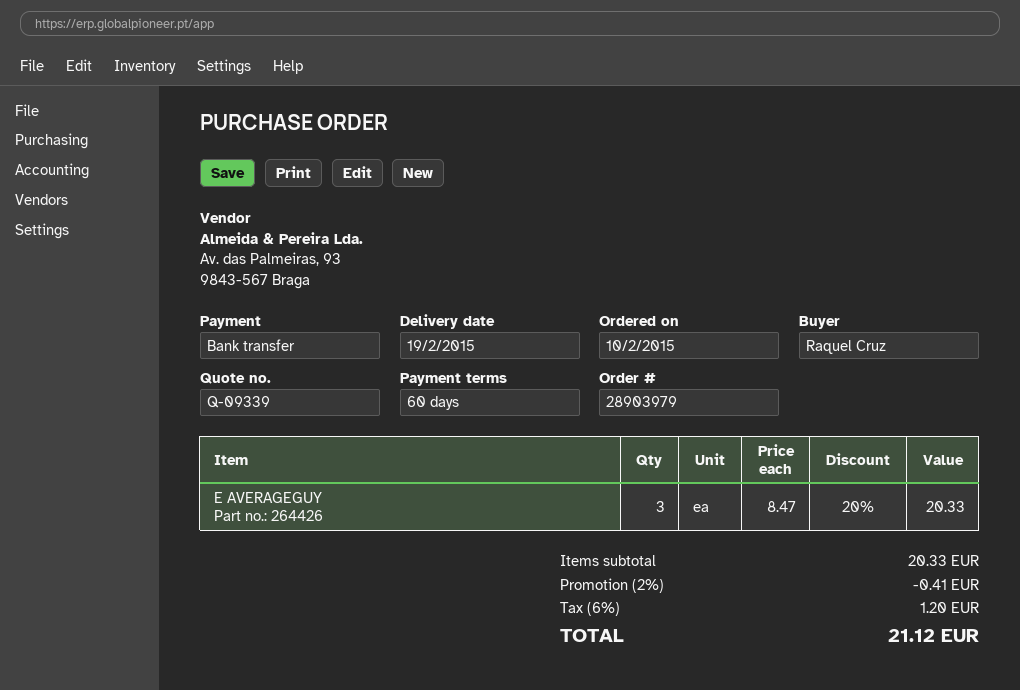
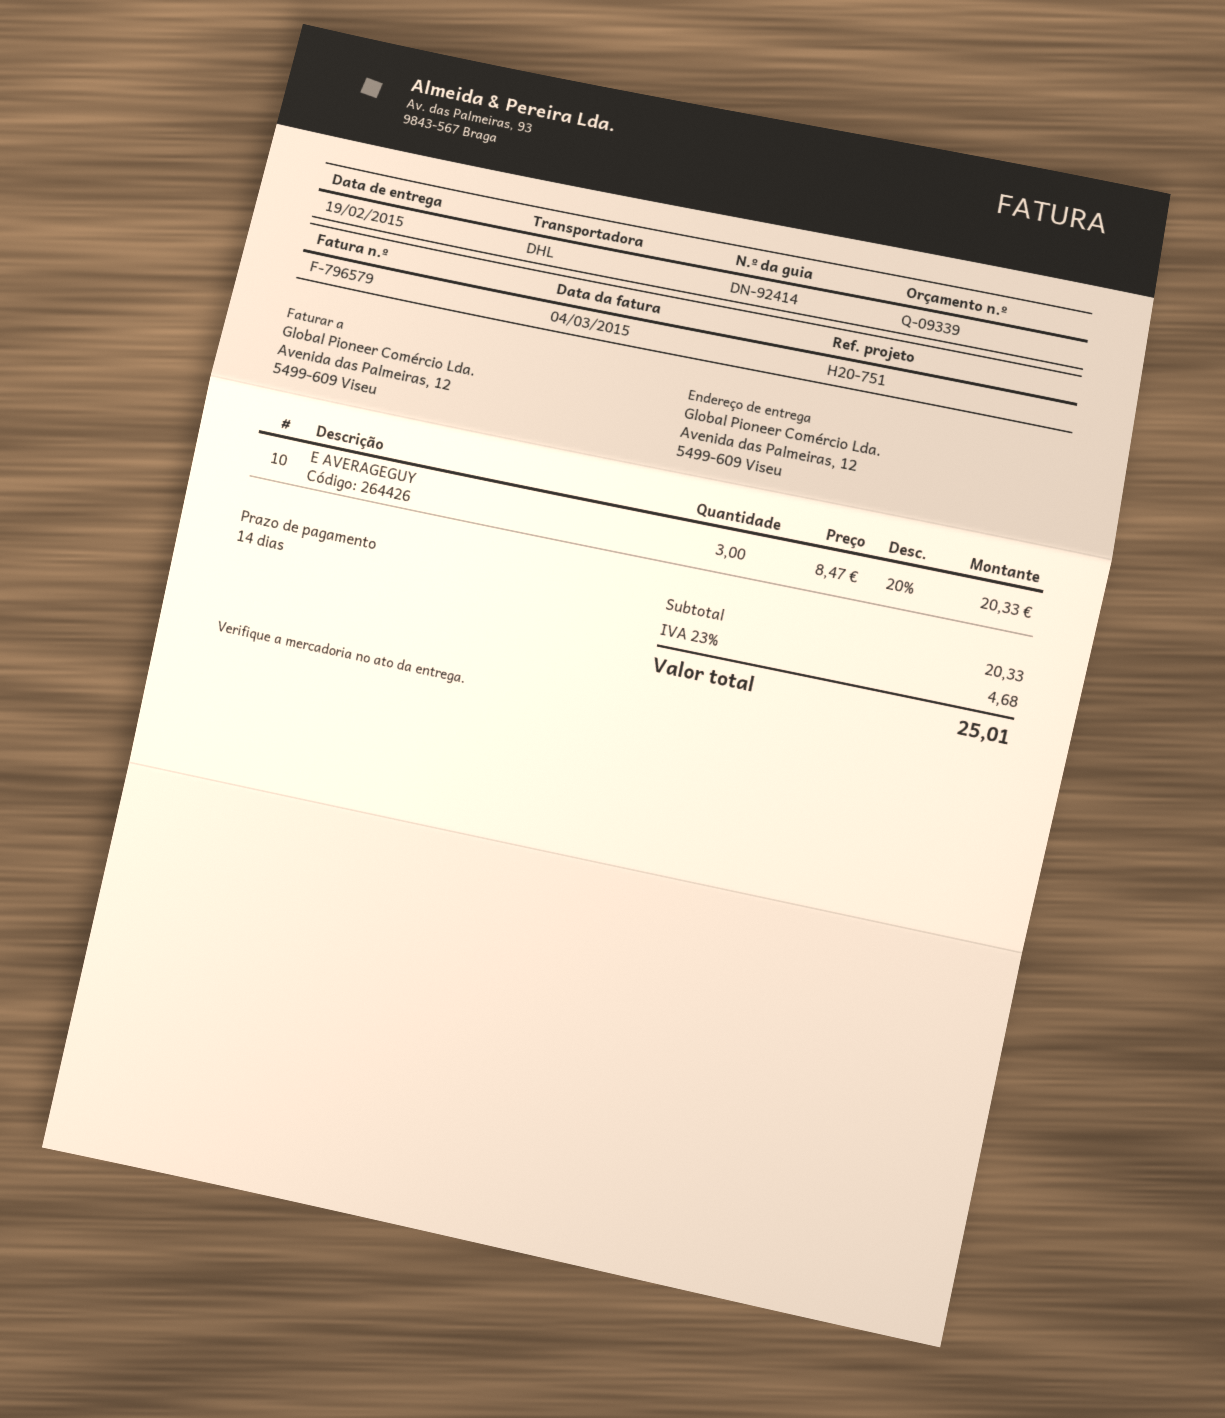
payment terms: 60 days -> 14 days
discount: 2% = 0.41 -> none
tax: 6% = 1.20 -> 23% = 4.68
total: 21.12 -> 25.01

